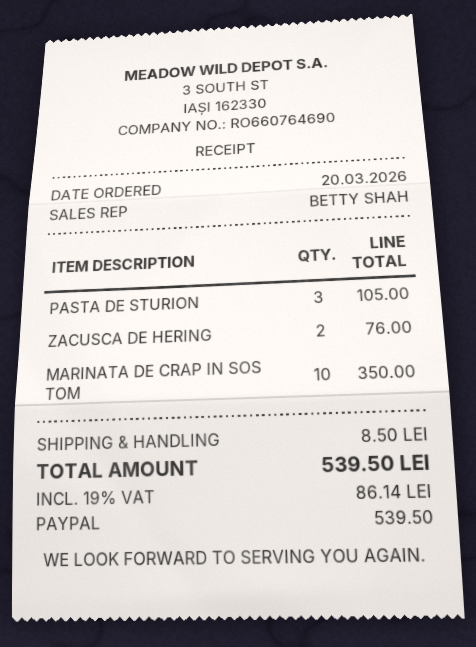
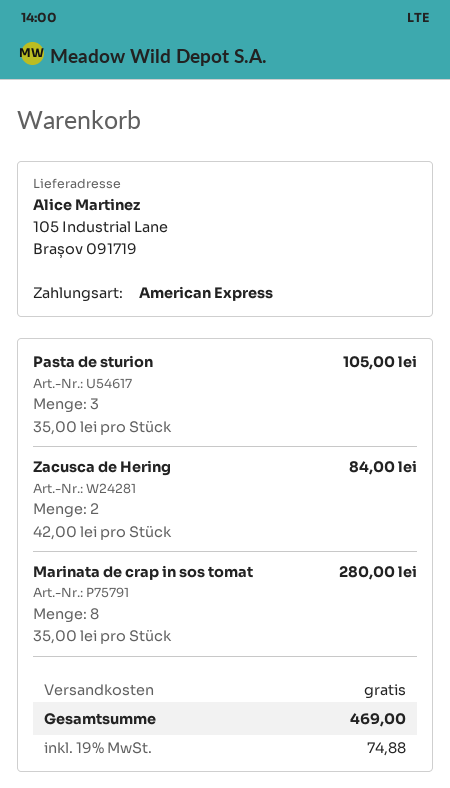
payment method: PayPal -> American Express
ZACUSCA DE HERING: 2 for 76.00 -> 2 for 84.00
MARINATA DE CRAP IN SOS TOM: 10 for 350.00 -> 8 for 280.00
shipping: 8.50 -> 0.00
tax: 19% = 86.14 -> 19% = 74.88
total: 539.50 -> 469.00

